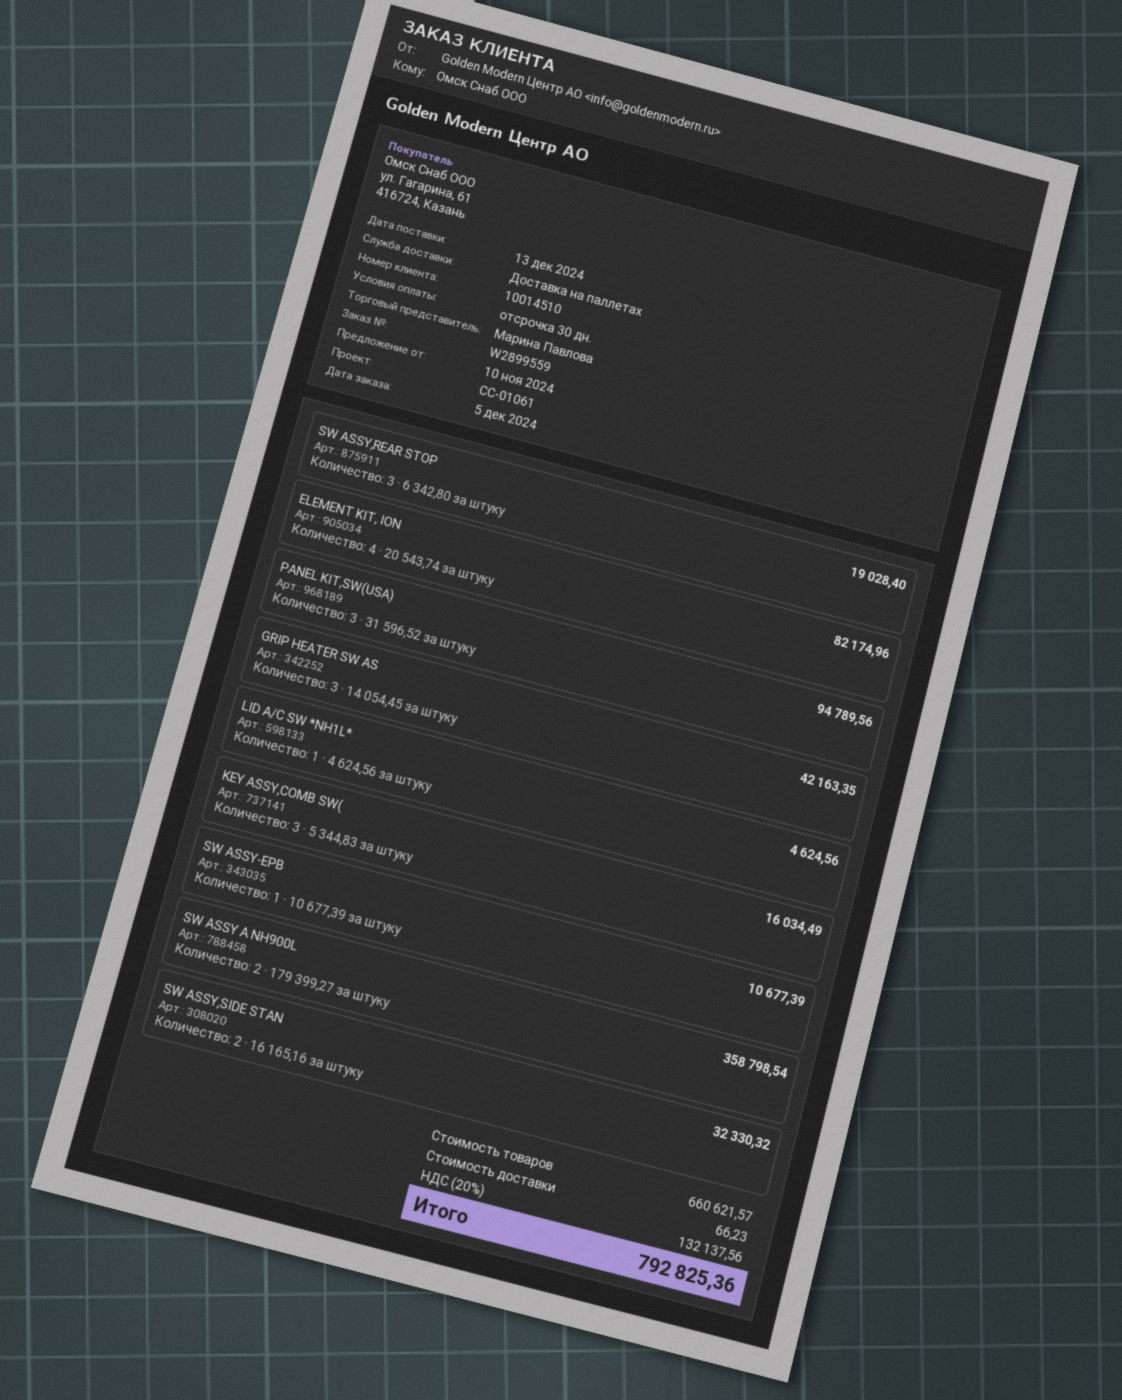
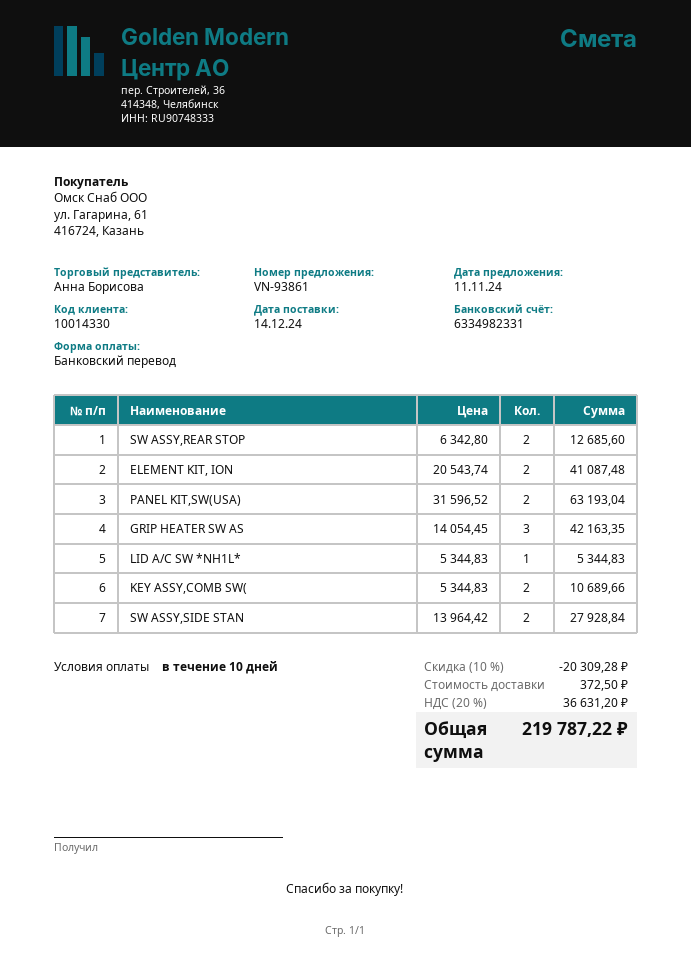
quote date: 2024-11-10 -> 2024-11-11
delivery date: 2024-12-13 -> 2024-12-14
payment terms: 30 days -> 10 days
customer number: 10014510 -> 10014330
sales rep: Марина Павлова -> Анна Борисова
SW ASSY,REAR STOP: 3 x 6342.80 = 19028.40 -> 2 x 6342.80 = 12685.60
ELEMENT KIT, ION: 4 x 20543.74 = 82174.96 -> 2 x 20543.74 = 41087.48
PANEL KIT,SW(USA): 3 x 31596.52 = 94789.56 -> 2 x 31596.52 = 63193.04
LID A/C SW *NH1L*: 1 x 4624.56 = 4624.56 -> 1 x 5344.83 = 5344.83
KEY ASSY,COMB SW(: 3 x 5344.83 = 16034.49 -> 2 x 5344.83 = 10689.66
SW ASSY-EPB: 1 x 10677.39 = 10677.39 -> none
SW ASSY A NH900L: 2 x 179399.27 = 358798.54 -> none
SW ASSY,SIDE STAN: 2 x 16165.16 = 32330.32 -> 2 x 13964.42 = 27928.84
discount: none -> 10% = 20309.28
shipping: 66.23 -> 372.50
tax: 20% = 132137.56 -> 20% = 36631.20
total: 792825.36 -> 219787.22

